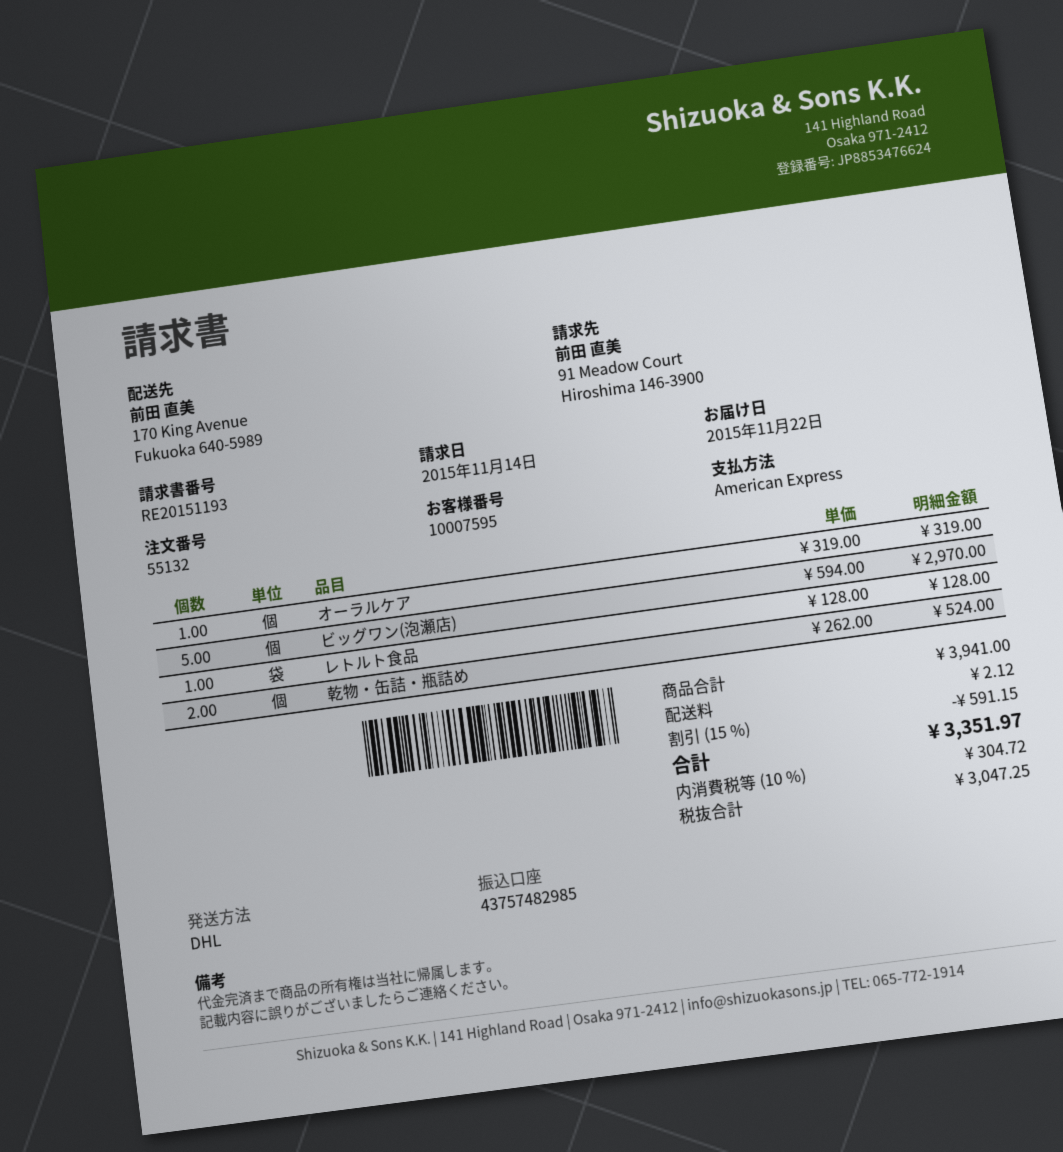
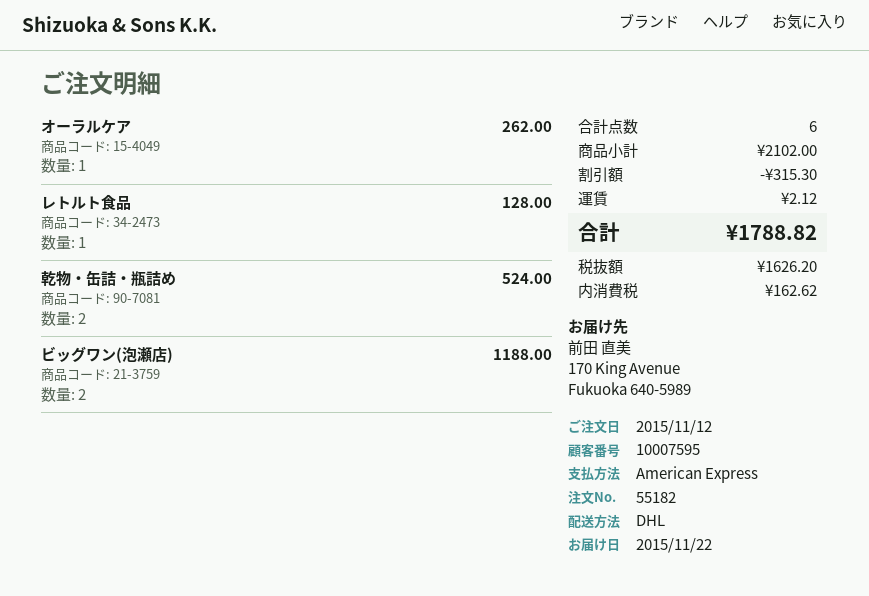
order number: 55132 -> 55182
オーラルケア: 1 for 319.00 -> 1 for 262.00
ビッグワン(泡瀬店): 5 for 2970.00 -> 2 for 1188.00
subtotal: 3941.00 -> 2102.00
discount: 591.15 -> 315.30
net: 3047.25 -> 1626.20
tax: 304.72 -> 162.62
total: 3351.97 -> 1788.82

